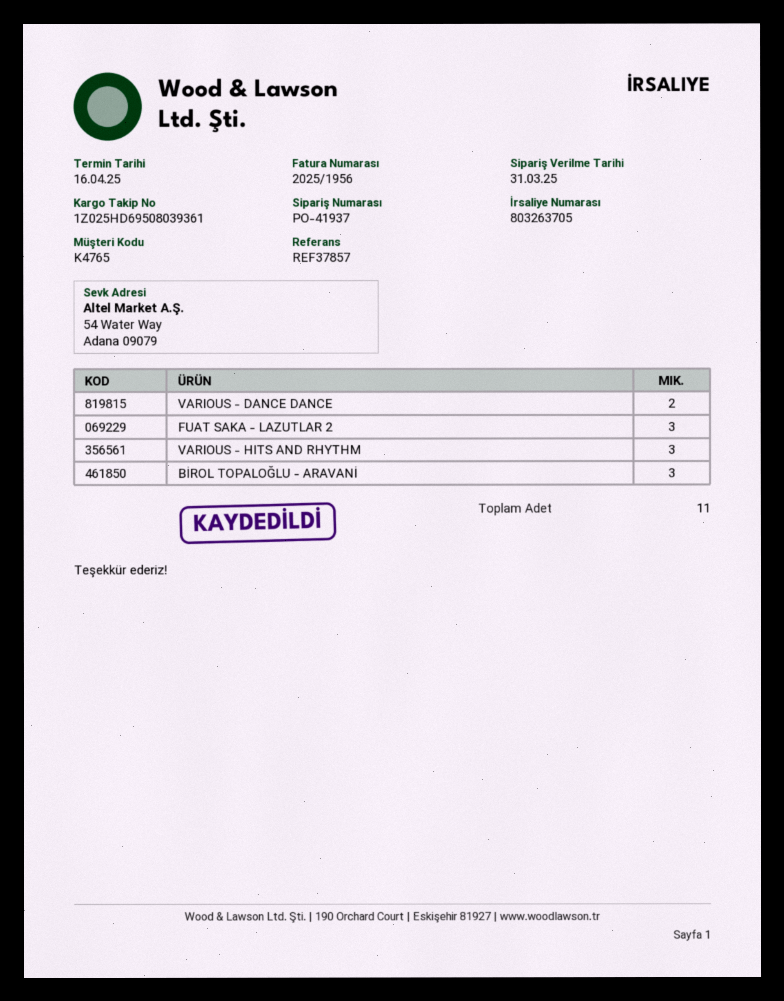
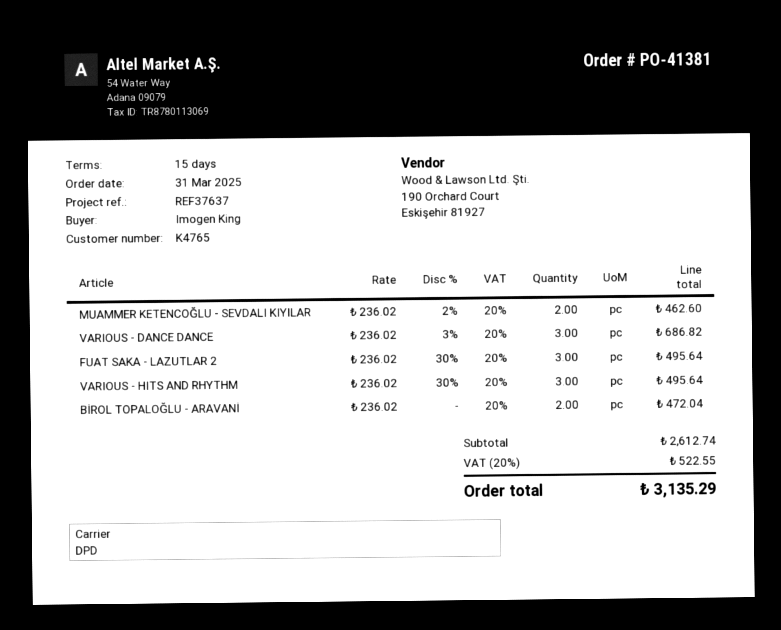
order number: PO-41937 -> PO-41381
reference: REF37857 -> REF37637
VARIOUS - DANCE DANCE: 2 -> 3
BİROL TOPALOĞLU - ARAVANİ: 3 -> 2
MUAMMER KETENCOĞLU - SEVDALI KIYILAR: none -> 2

